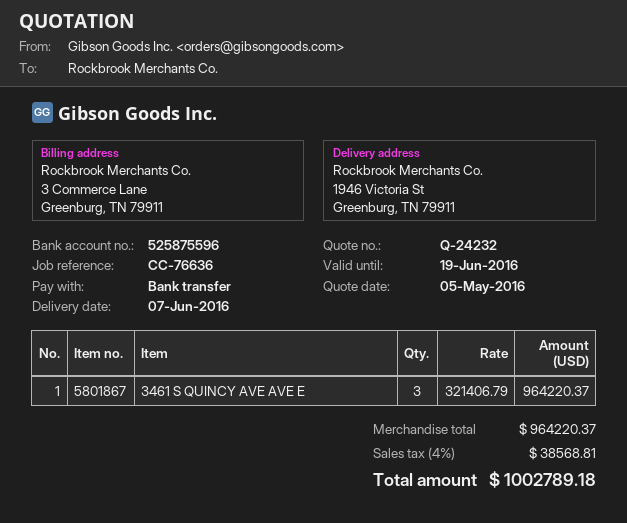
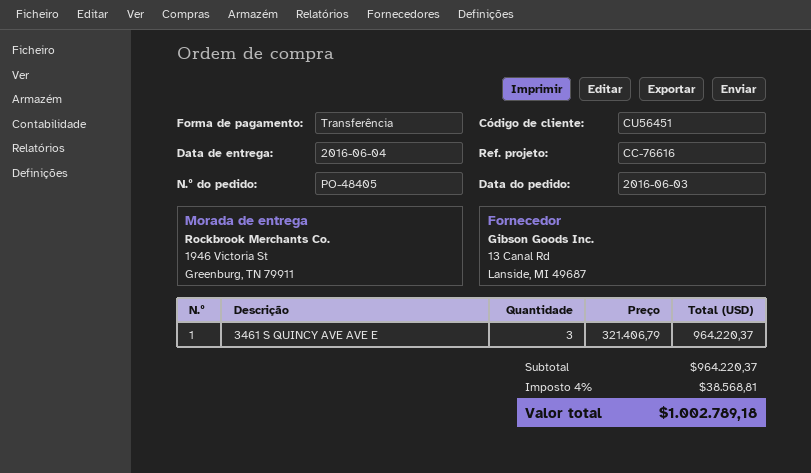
delivery date: 2016-06-07 -> 2016-06-04
reference: CC-76636 -> CC-76616

